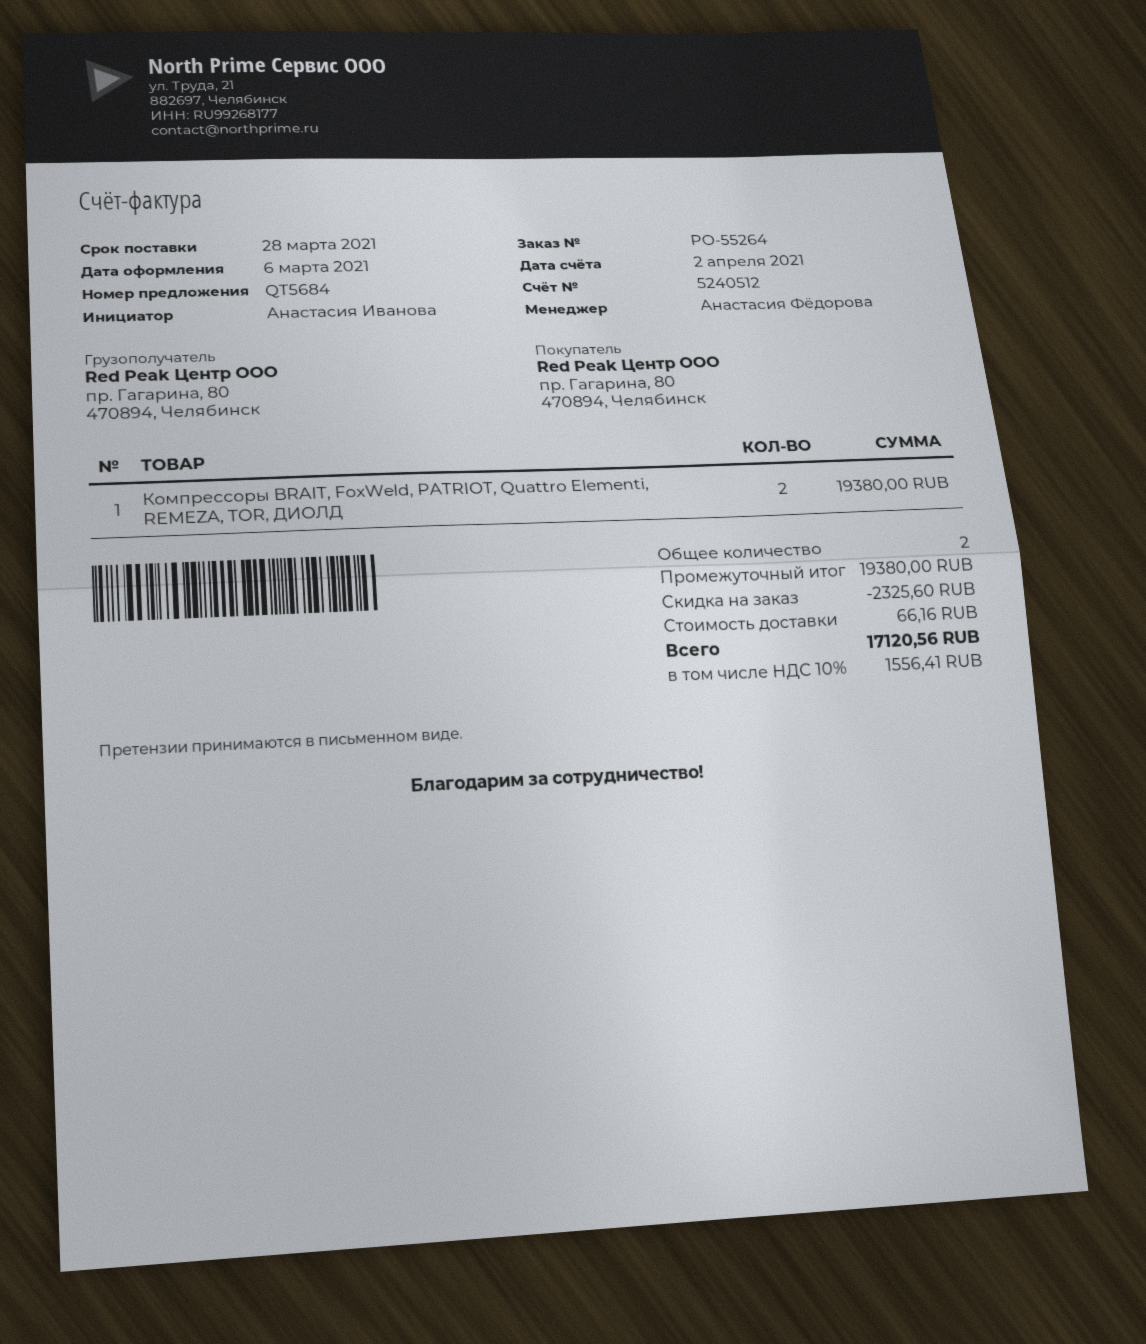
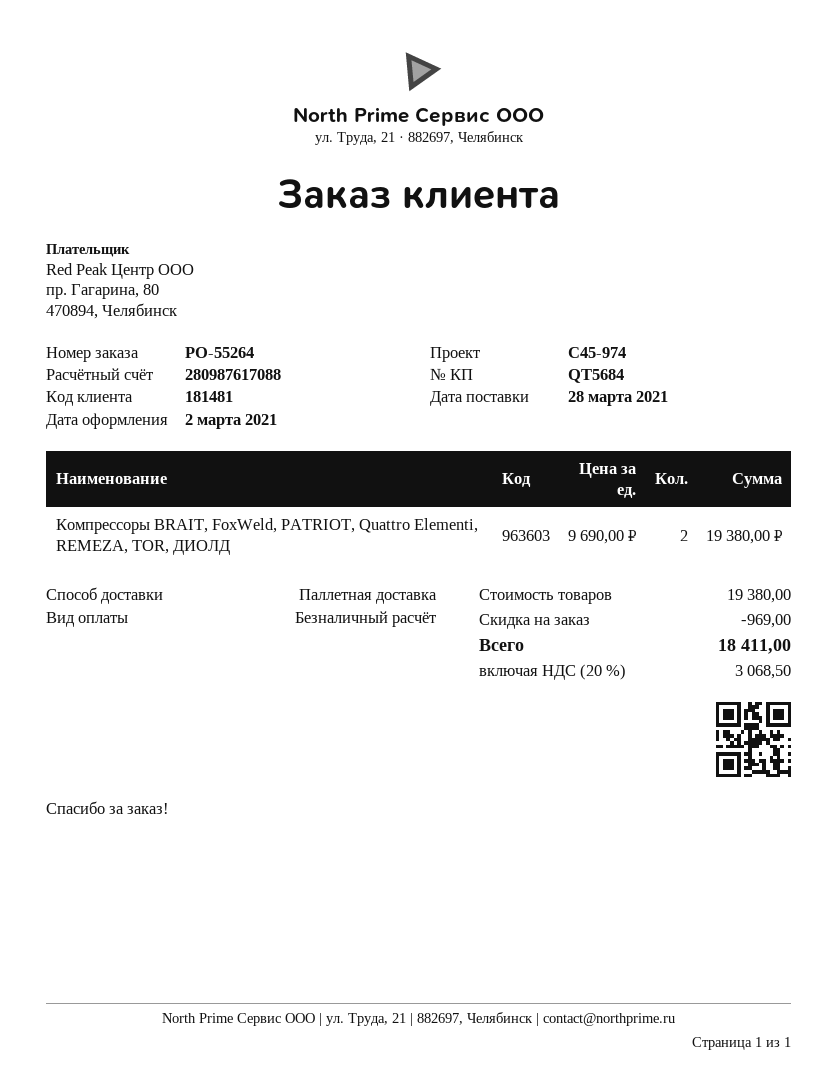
order date: 2021-03-06 -> 2021-03-02
discount: 2325.60 -> 969.00
shipping: 66.16 -> none
tax: 10% = 1556.41 -> 20% = 3068.50
total: 17120.56 -> 18411.00

